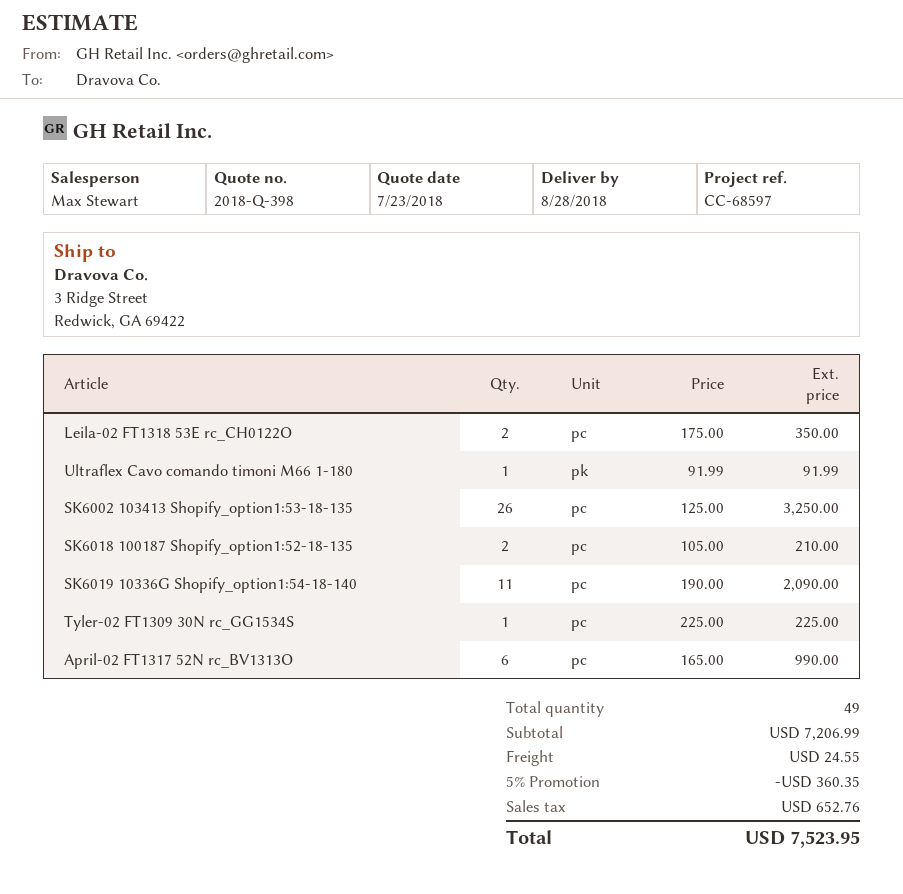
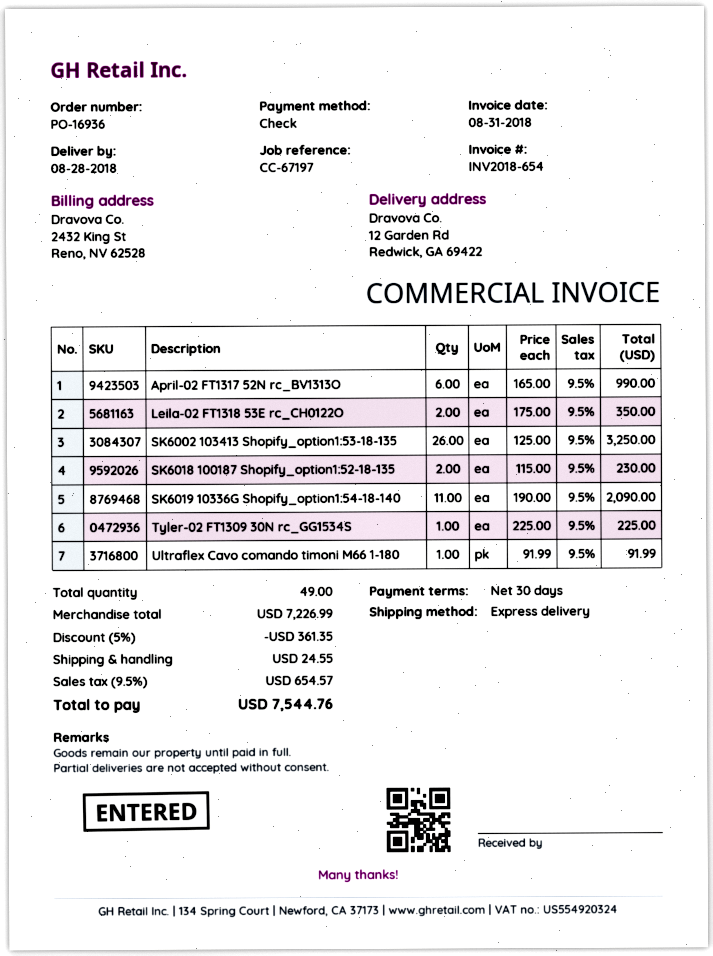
reference: CC-68597 -> CC-67197
ship to: 3 Ridge Street, Redwick, GA 69422 -> 12 Garden Rd, Redwick, GA 69422
SK6018 100187 Shopify_option1:52-18-135: 2 x 105.00 = 210.00 -> 2 x 115.00 = 230.00
subtotal: 7206.99 -> 7226.99
discount: 5% = 360.35 -> 5% = 361.35
tax: 652.76 -> 654.57
total: 7523.95 -> 7544.76

